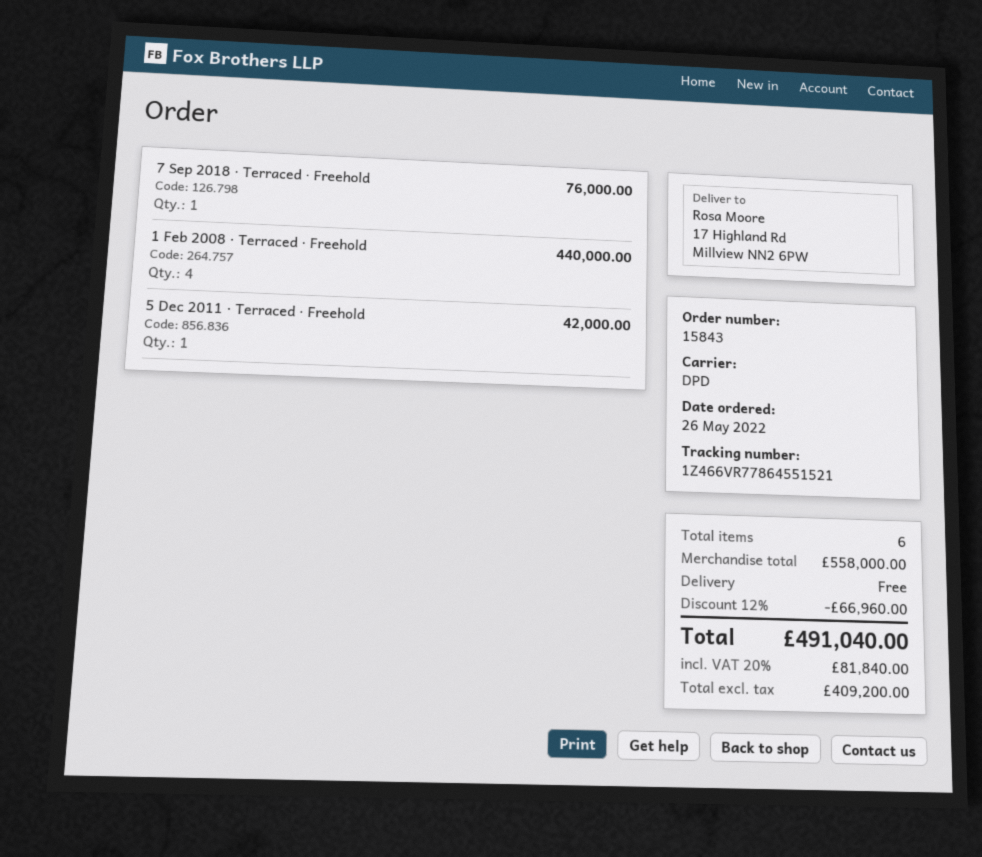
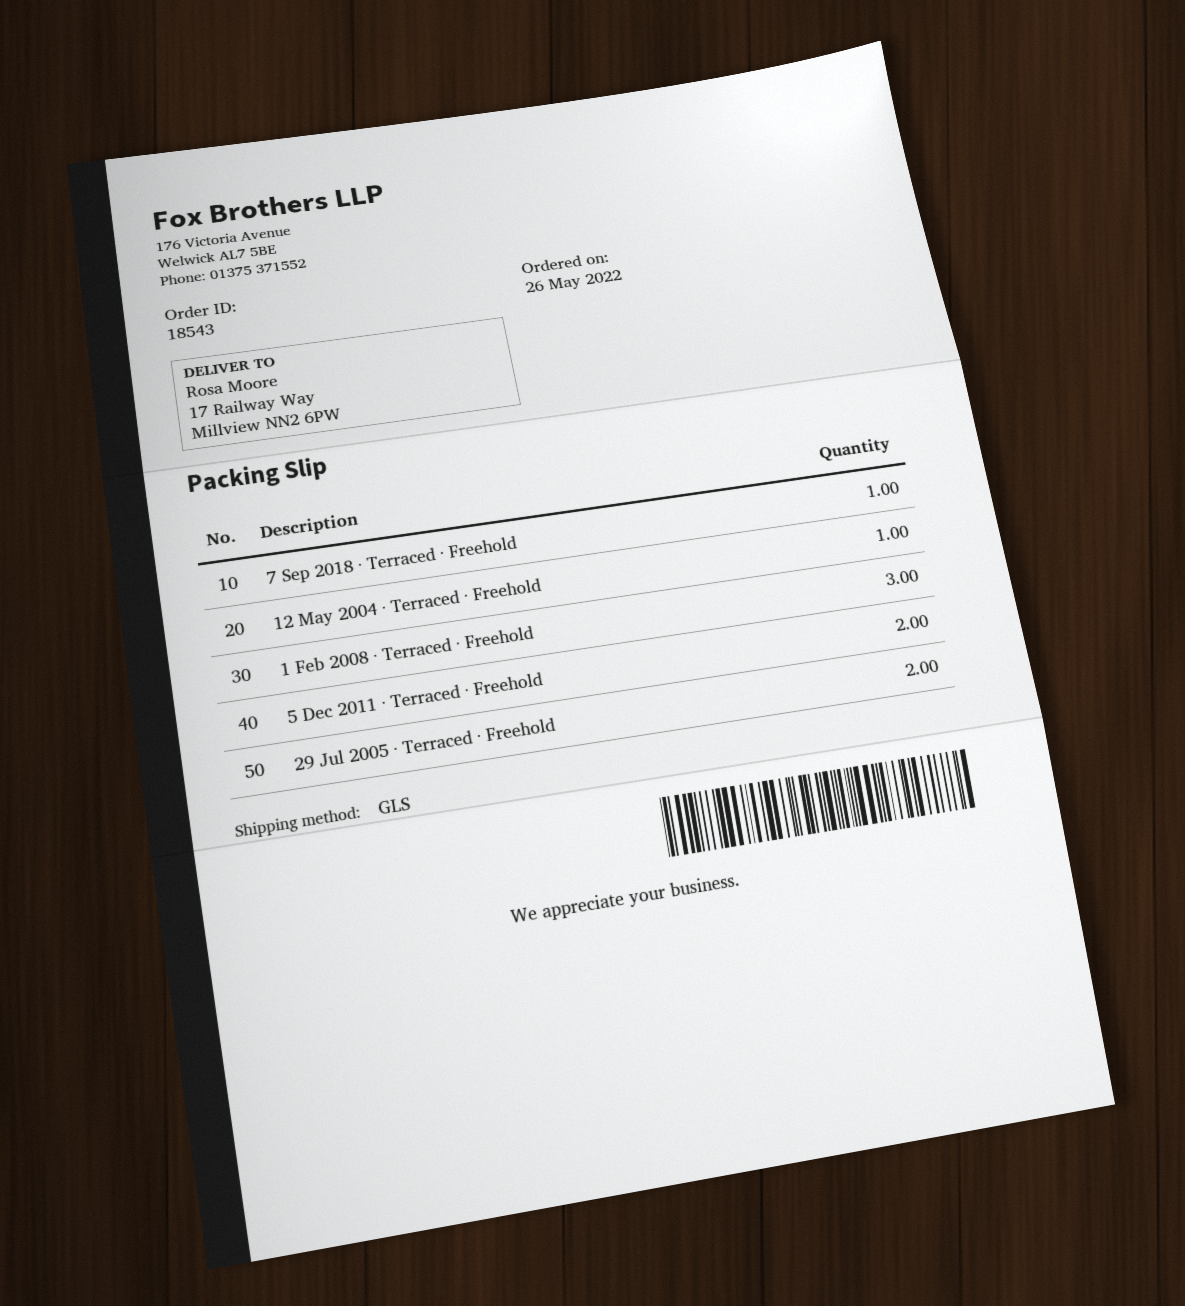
order number: 15843 -> 18543
shipping method: DPD -> GLS
ship to: 17 Highland Rd, Millview NN2 6PW -> 17 Railway Way, Millview NN2 6PW
1 Feb 2008 · Terraced · Freehold: 4 -> 3
5 Dec 2011 · Terraced · Freehold: 1 -> 2
12 May 2004 · Terraced · Freehold: none -> 1
29 Jul 2005 · Terraced · Freehold: none -> 2

